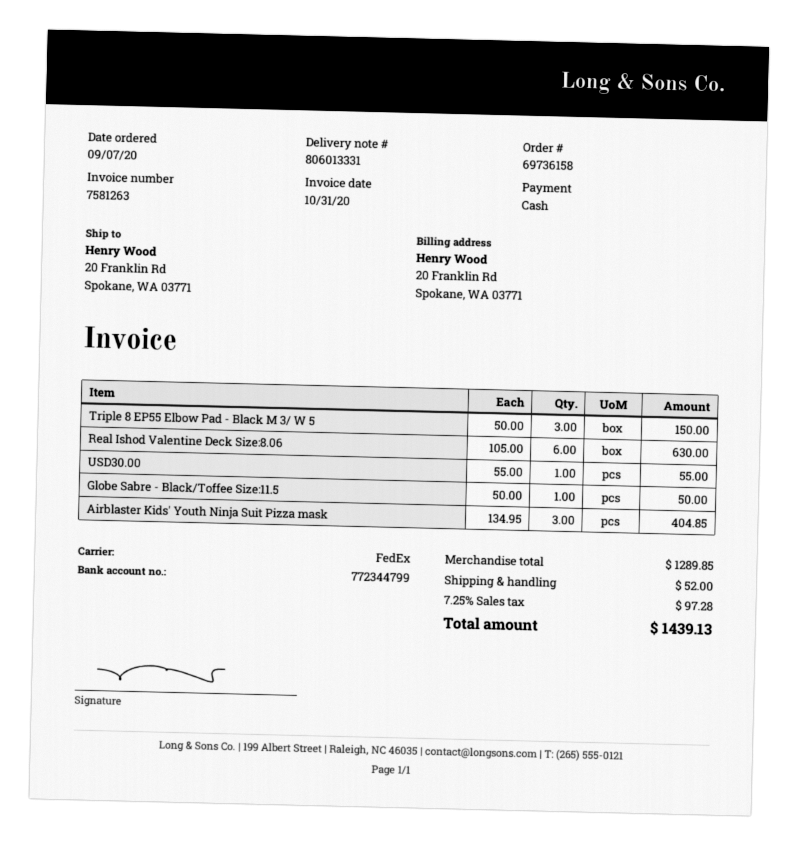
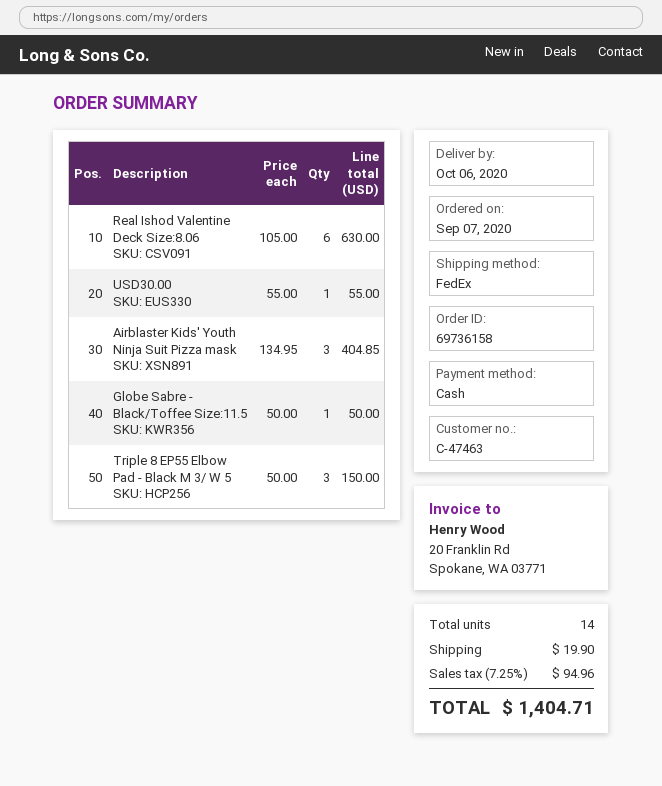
shipping: 52.00 -> 19.90
tax: 7.25% = 97.28 -> 7.25% = 94.96
total: 1439.13 -> 1404.71

